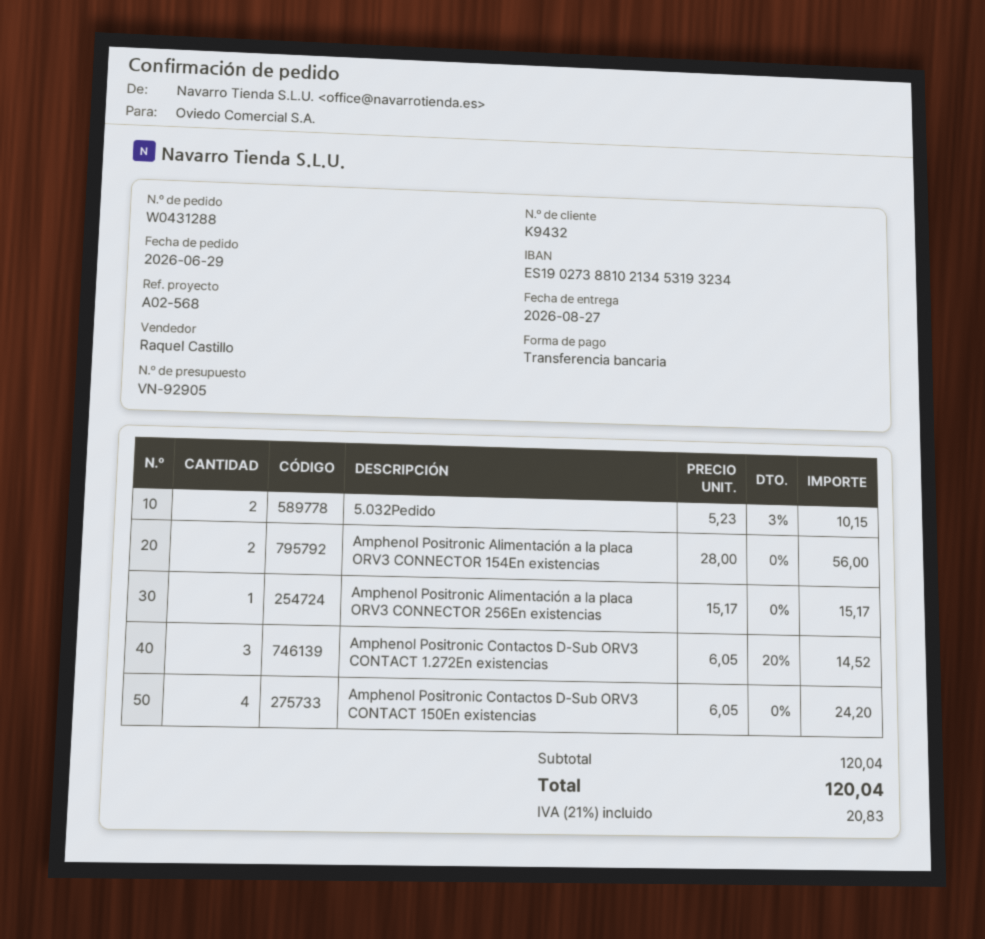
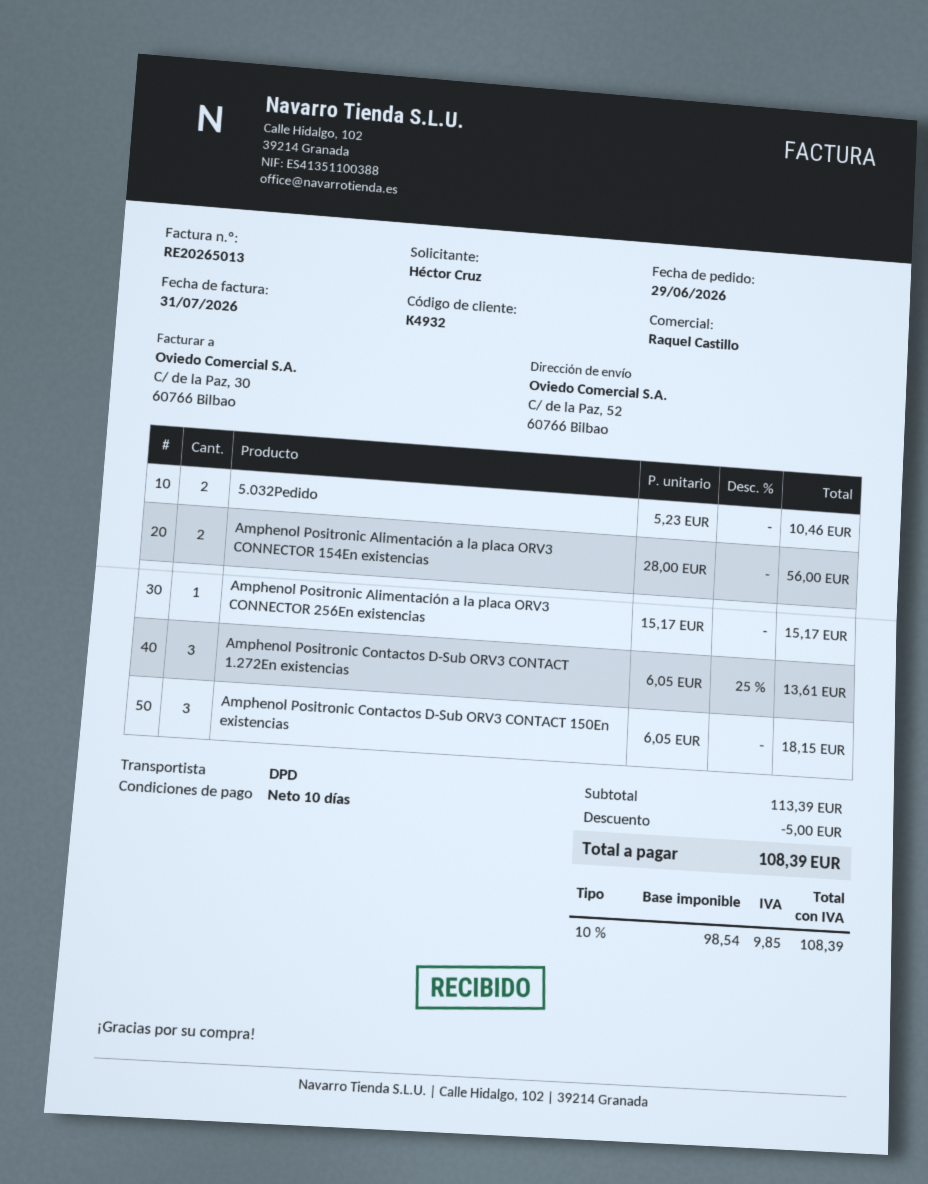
customer number: K9432 -> K4932
5.032Pedido: 2 x 5.23 - 3% = 10.15 -> 2 x 5.23 = 10.46
Amphenol Positronic Contactos D-Sub ORV3 CONTACT 1.272En existencias: 3 x 6.05 - 20% = 14.52 -> 3 x 6.05 - 25% = 13.61
Amphenol Positronic Contactos D-Sub ORV3 CONTACT 150En existencias: 4 x 6.05 = 24.20 -> 3 x 6.05 = 18.15
subtotal: 120.04 -> 113.39
discount: none -> 5.00
tax: 21% = 20.83 -> 10% = 9.85
total: 120.04 -> 108.39

